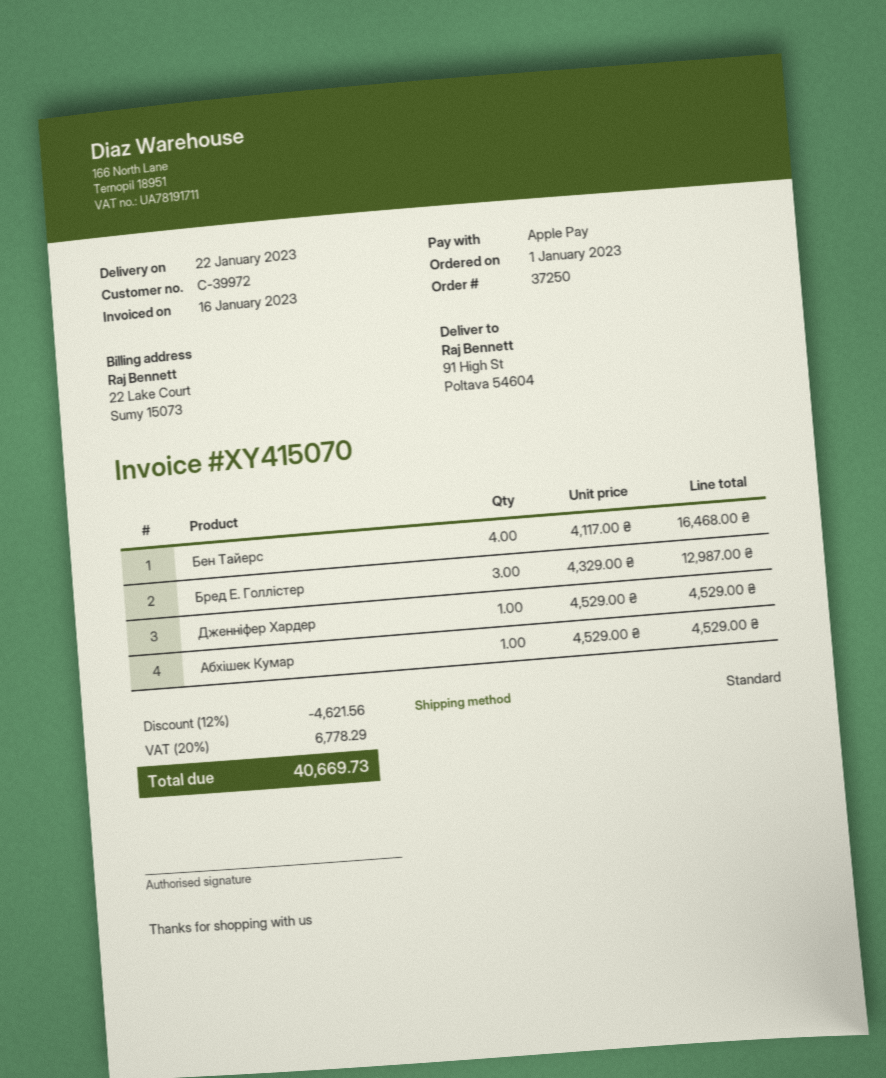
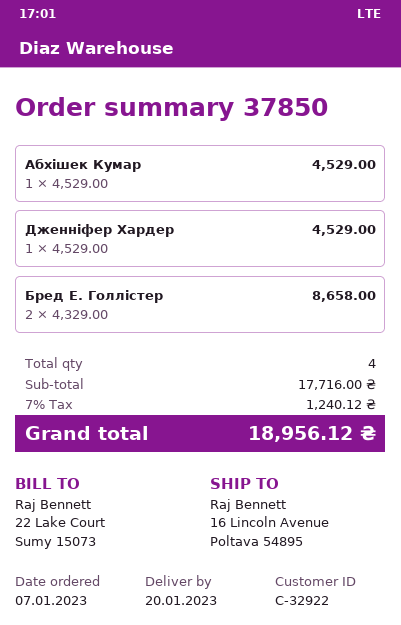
order number: 37250 -> 37850
order date: 2023-01-01 -> 2023-01-07
delivery date: 2023-01-22 -> 2023-01-20
customer number: C-39972 -> C-32922
ship to: 91 High St, Poltava 54604 -> 16 Lincoln Avenue, Poltava 54895
Бен Тайерс: 4 x 4117.00 = 16468.00 -> none
Бред Е. Голлістер: 3 x 4329.00 = 12987.00 -> 2 x 4329.00 = 8658.00
discount: 12% = 4621.56 -> none
tax: 20% = 6778.29 -> 7% = 1240.12
total: 40669.73 -> 18956.12

